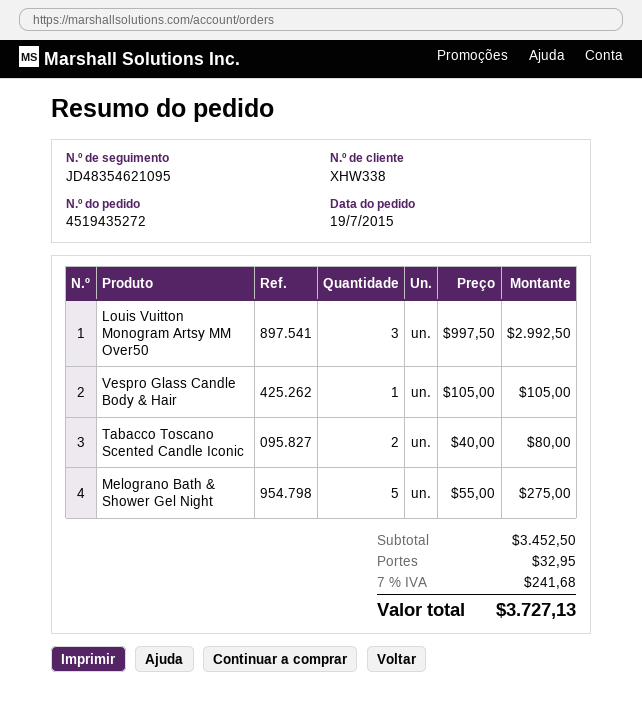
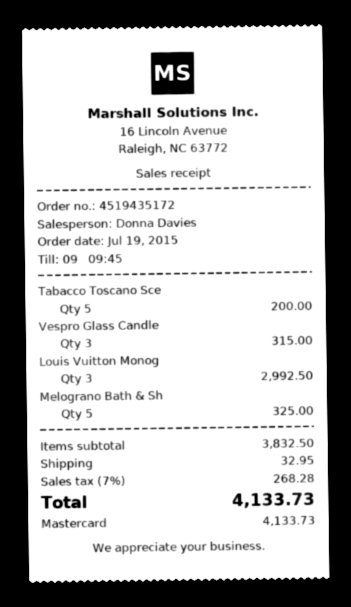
order number: 4519435272 -> 4519435172
Vespro Glass Candle Body & Hair: 1 for 105.00 -> 3 for 315.00
Tabacco Toscano Scented Candle Iconic: 2 for 80.00 -> 5 for 200.00
Melograno Bath & Shower Gel Night: 5 for 275.00 -> 5 for 325.00
subtotal: 3452.50 -> 3832.50
tax: 7% = 241.68 -> 7% = 268.28
total: 3727.13 -> 4133.73

